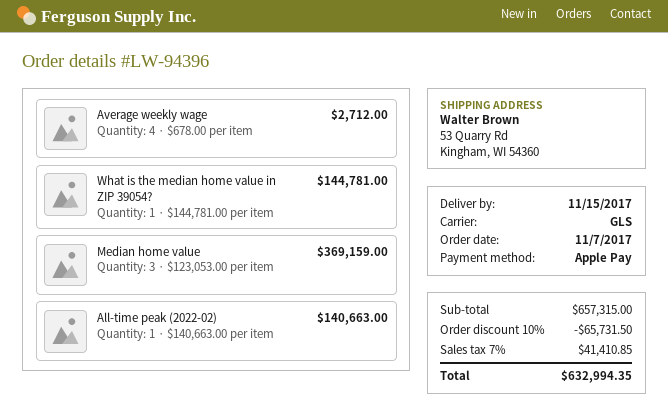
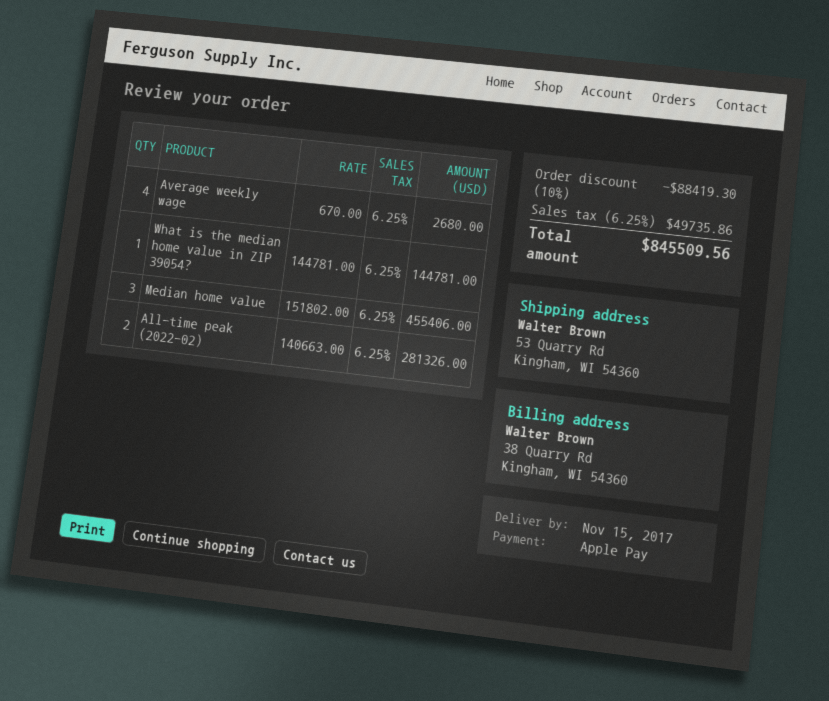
Average weekly wage: 4 x 678.00 = 2712.00 -> 4 x 670.00 = 2680.00
Median home value: 3 x 123053.00 = 369159.00 -> 3 x 151802.00 = 455406.00
All-time peak (2022-02): 1 x 140663.00 = 140663.00 -> 2 x 140663.00 = 281326.00
discount: 10% = 65731.50 -> 10% = 88419.30
tax: 7% = 41410.85 -> 6.25% = 49735.86
total: 632994.35 -> 845509.56

